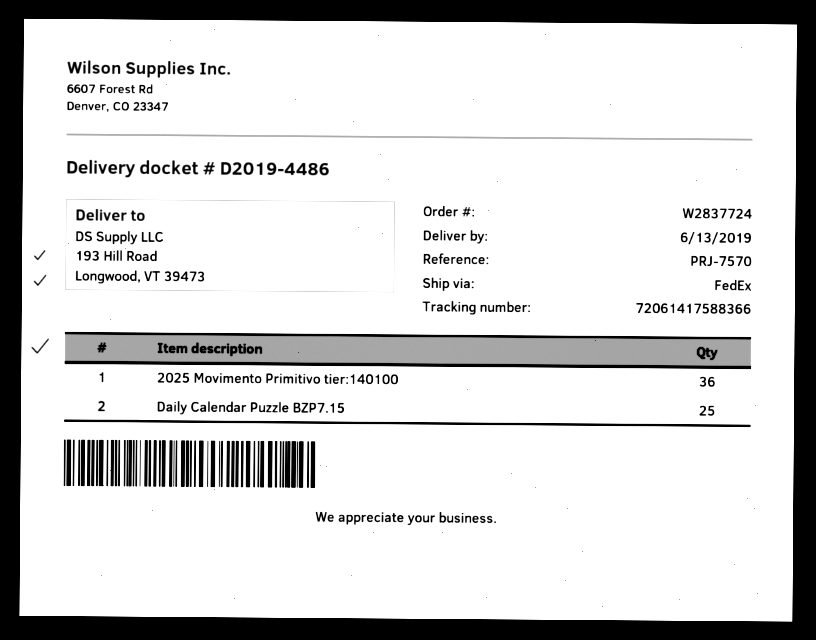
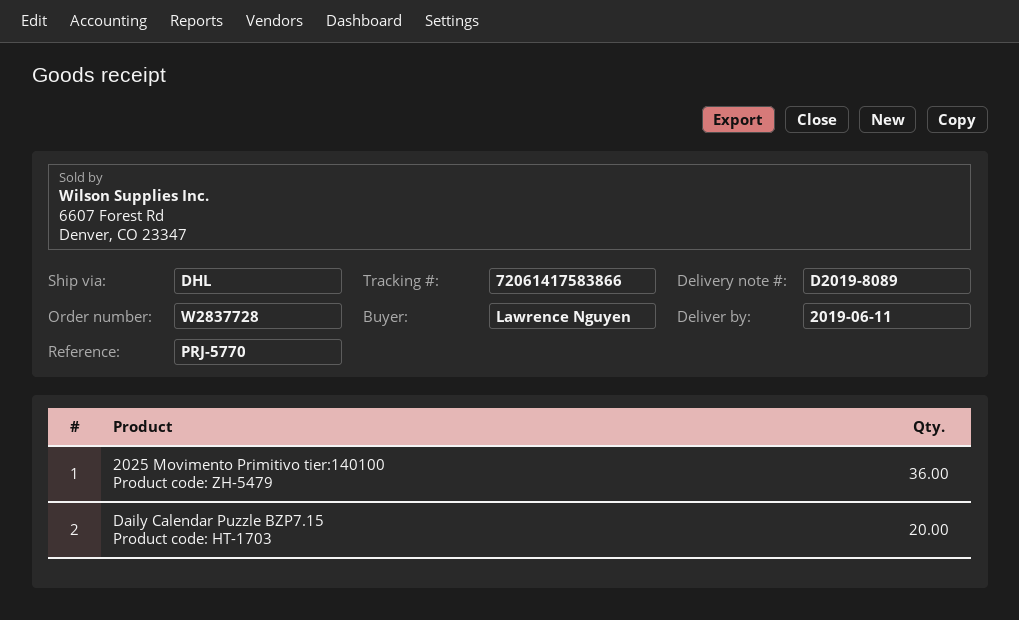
order number: W2837724 -> W2837728
delivery note number: D2019-4486 -> D2019-8089
delivery date: 2019-06-13 -> 2019-06-11
reference: PRJ-7570 -> PRJ-5770
shipping method: FedEx -> DHL
tracking number: 72061417588366 -> 72061417583866
Daily Calendar Puzzle BZP7.15: 25 -> 20

